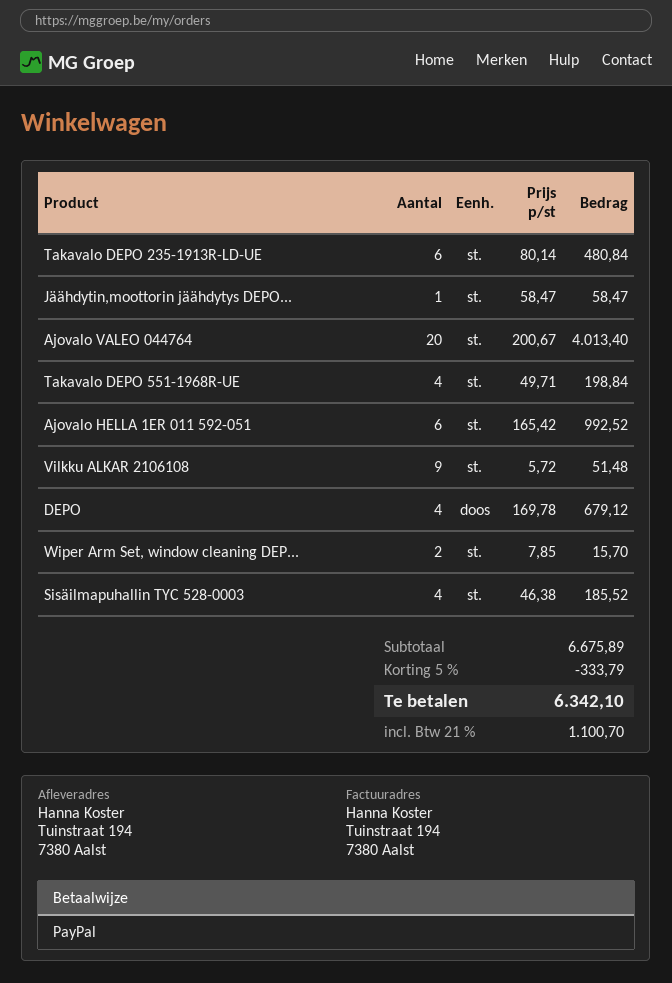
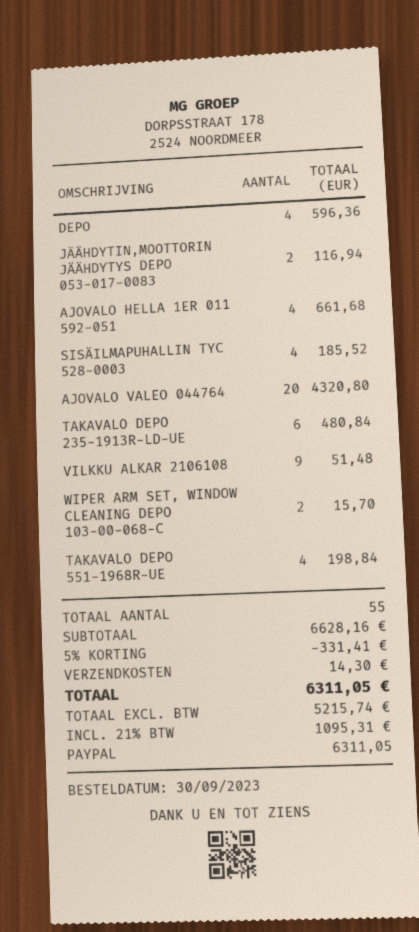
Jäähdytin,moottorin jäähdytys DEPO...: 1 for 58.47 -> 2 for 116.94
Ajovalo VALEO 044764: 20 for 4013.40 -> 20 for 4320.80
Ajovalo HELLA 1ER 011 592-051: 6 for 992.52 -> 4 for 661.68
DEPO: 4 for 679.12 -> 4 for 596.36
subtotal: 6675.89 -> 6628.16
discount: 5% = 333.79 -> 5% = 331.41
shipping: none -> 14.30
tax: 21% = 1100.70 -> 21% = 1095.31
total: 6342.10 -> 6311.05

